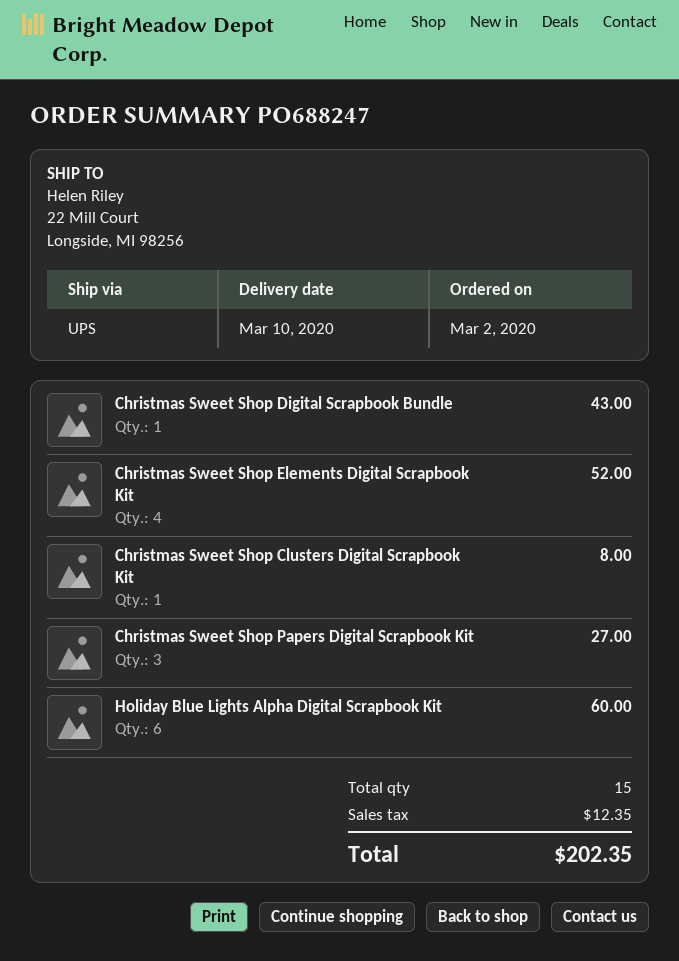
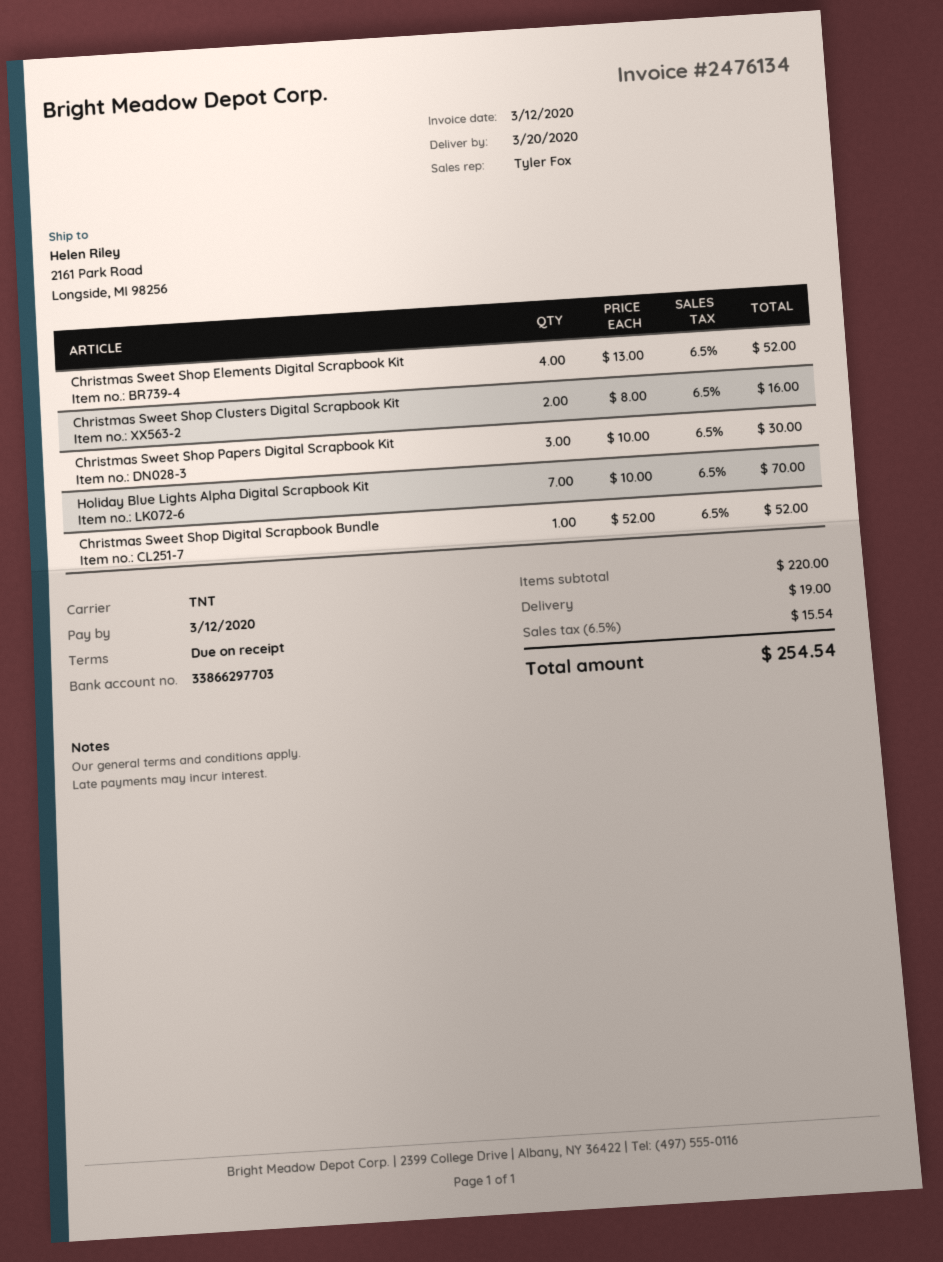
delivery date: 2020-03-10 -> 2020-03-20
shipping method: UPS -> TNT
ship to: 22 Mill Court, Longside, MI 98256 -> 2161 Park Road, Longside, MI 98256
Christmas Sweet Shop Digital Scrapbook Bundle: 1 for 43.00 -> 1 for 52.00
Christmas Sweet Shop Clusters Digital Scrapbook Kit: 1 for 8.00 -> 2 for 16.00
Christmas Sweet Shop Papers Digital Scrapbook Kit: 3 for 27.00 -> 3 for 30.00
Holiday Blue Lights Alpha Digital Scrapbook Kit: 6 for 60.00 -> 7 for 70.00
shipping: none -> 19.00
tax: 12.35 -> 15.54
total: 202.35 -> 254.54

